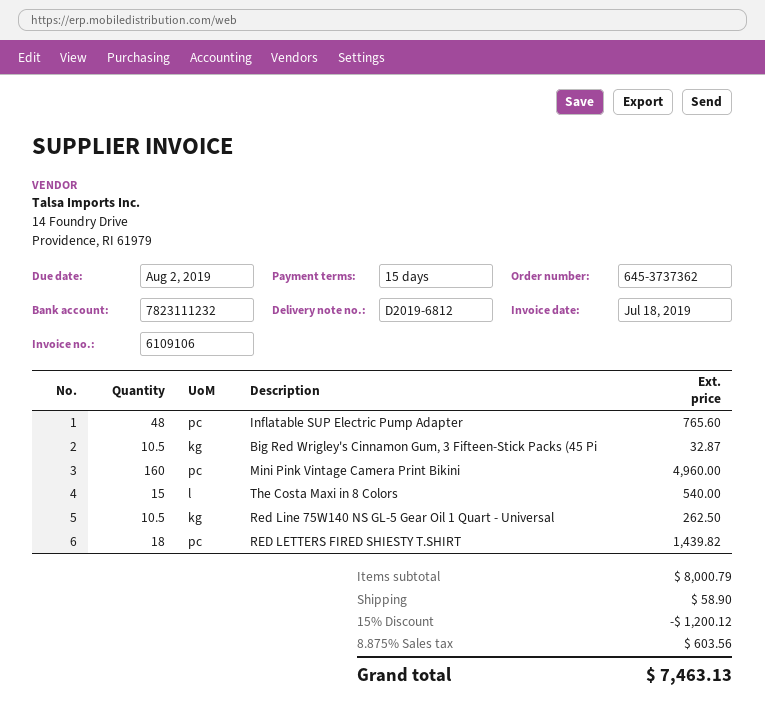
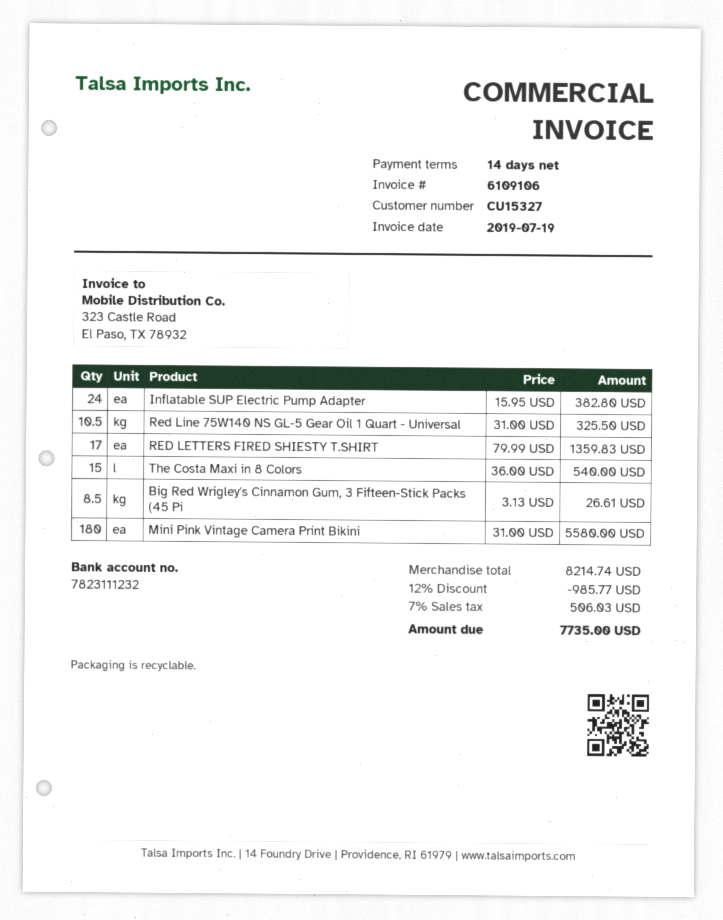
invoice date: 2019-07-18 -> 2019-07-19
payment terms: 15 days -> 14 days
Inflatable SUP Electric Pump Adapter: 48 for 765.60 -> 24 for 382.80
Big Red Wrigley's Cinnamon Gum, 3 Fifteen-Stick Packs (45 Pi: 10.5 for 32.87 -> 8.5 for 26.61
Mini Pink Vintage Camera Print Bikini: 160 for 4960.00 -> 180 for 5580.00
Red Line 75W140 NS GL-5 Gear Oil 1 Quart - Universal: 10.5 for 262.50 -> 10.5 for 325.50
RED LETTERS FIRED SHIESTY T.SHIRT: 18 for 1439.82 -> 17 for 1359.83
subtotal: 8000.79 -> 8214.74
discount: 15% = 1200.12 -> 12% = 985.77
shipping: 58.90 -> none
tax: 8.875% = 603.56 -> 7% = 506.03
total: 7463.13 -> 7735.00

